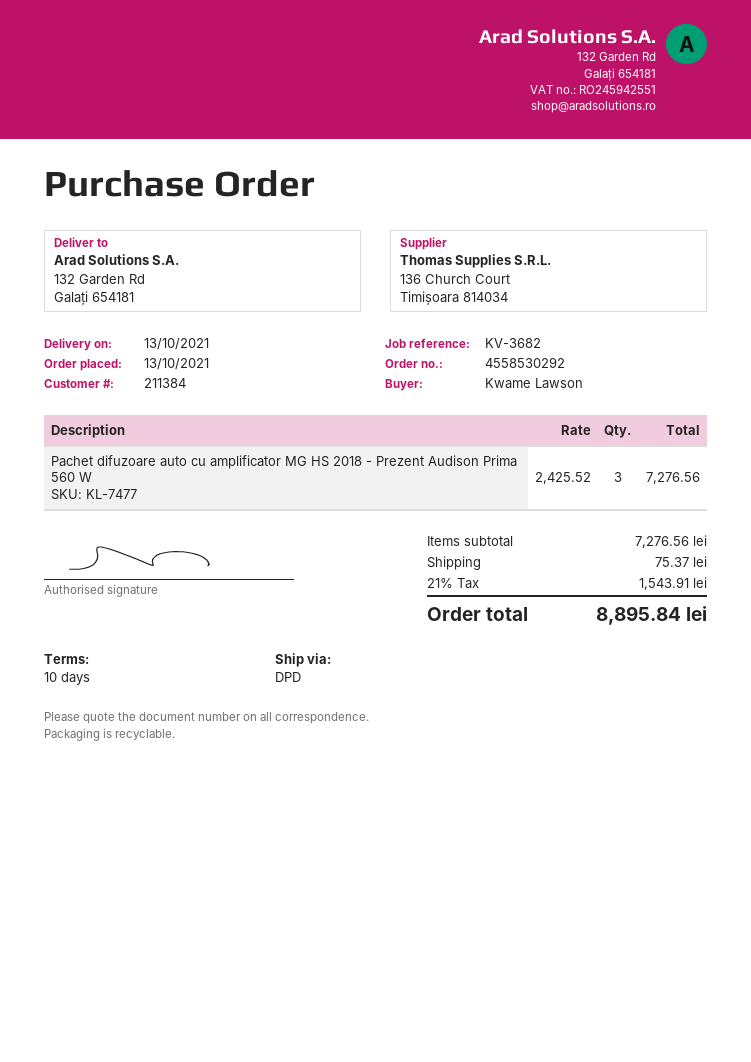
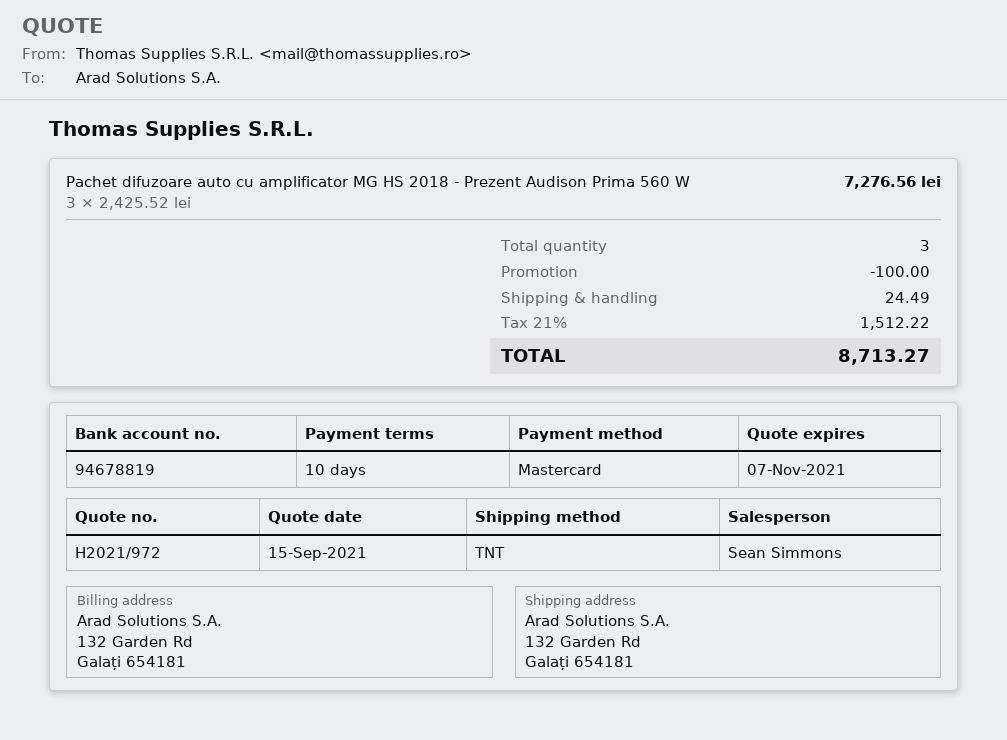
shipping method: DPD -> TNT
discount: none -> 100.00
shipping: 75.37 -> 24.49
tax: 21% = 1543.91 -> 21% = 1512.22
total: 8895.84 -> 8713.27

